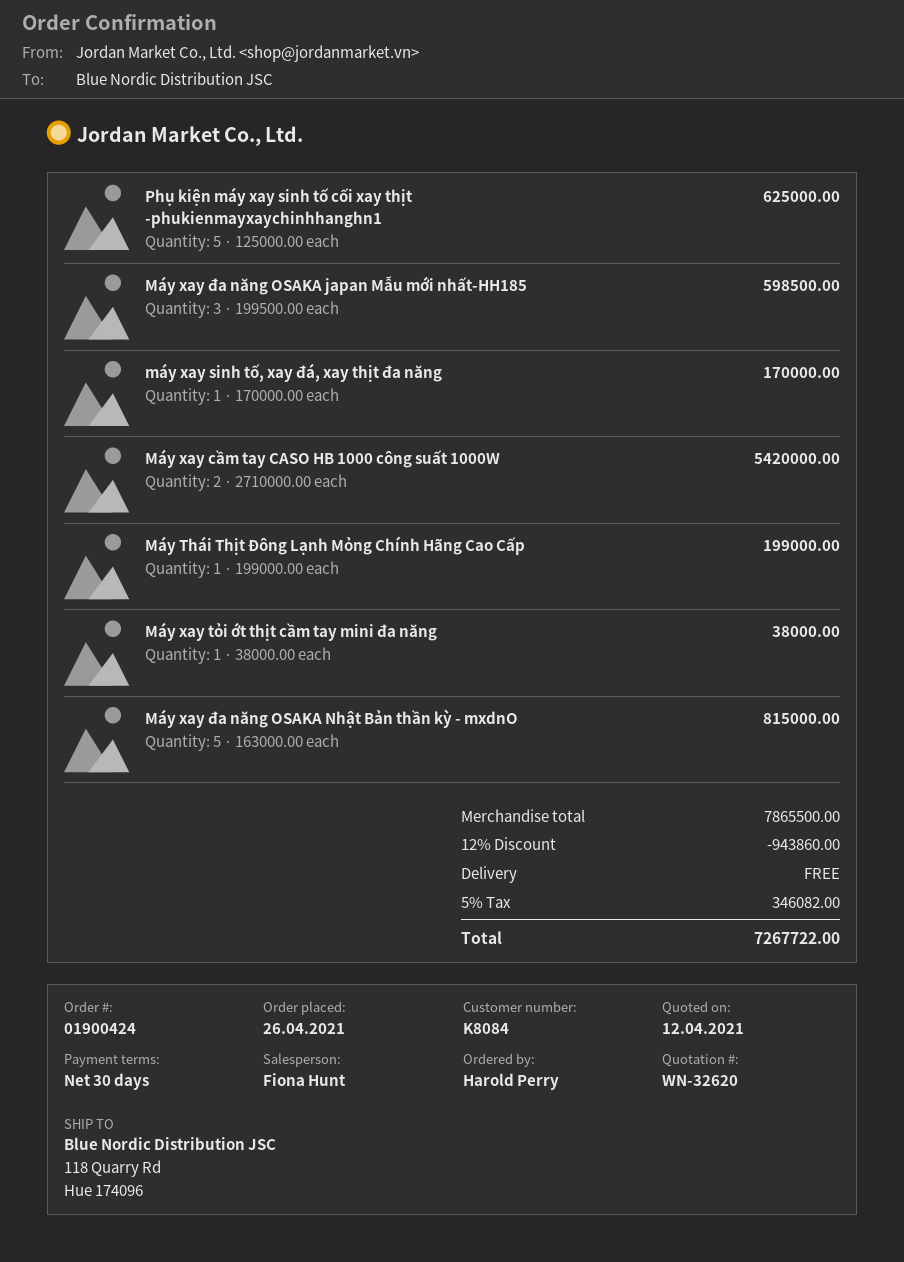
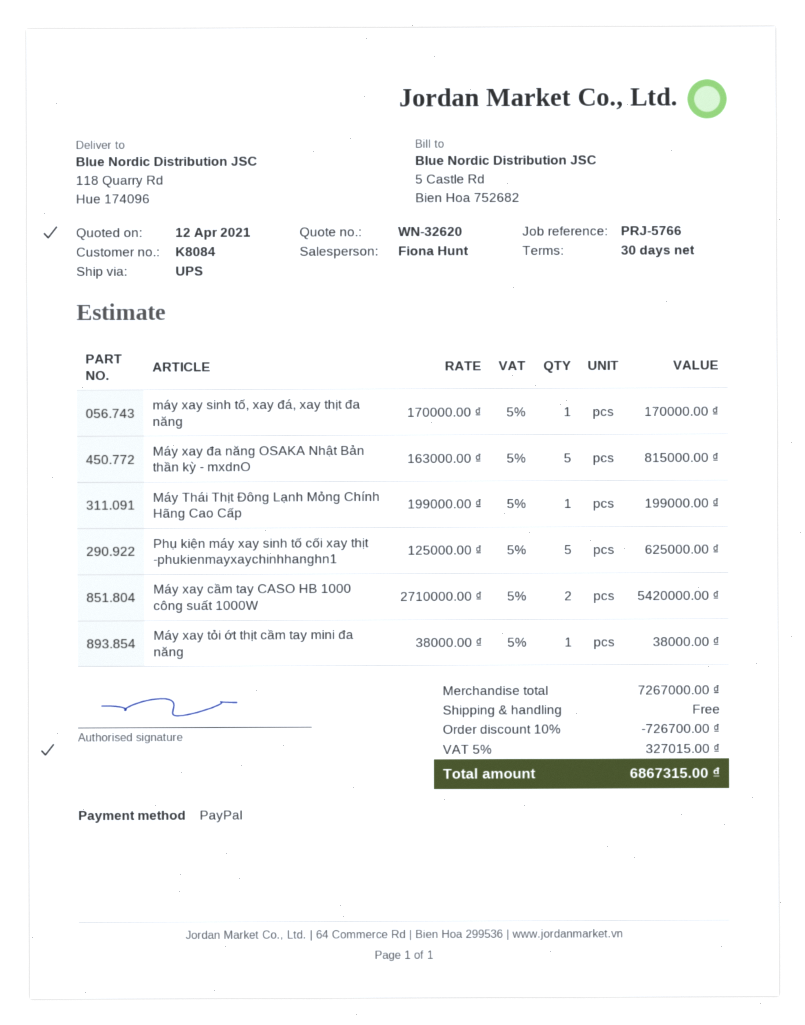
Máy xay đa năng OSAKA japan Mẫu mới nhất-HH185: 3 x 199500.00 = 598500.00 -> none
subtotal: 7865500.00 -> 7267000.00
discount: 12% = 943860.00 -> 10% = 726700.00
tax: 5% = 346082.00 -> 5% = 327015.00
total: 7267722.00 -> 6867315.00

